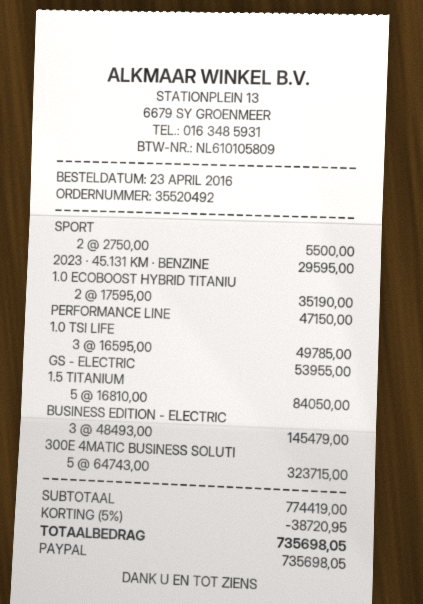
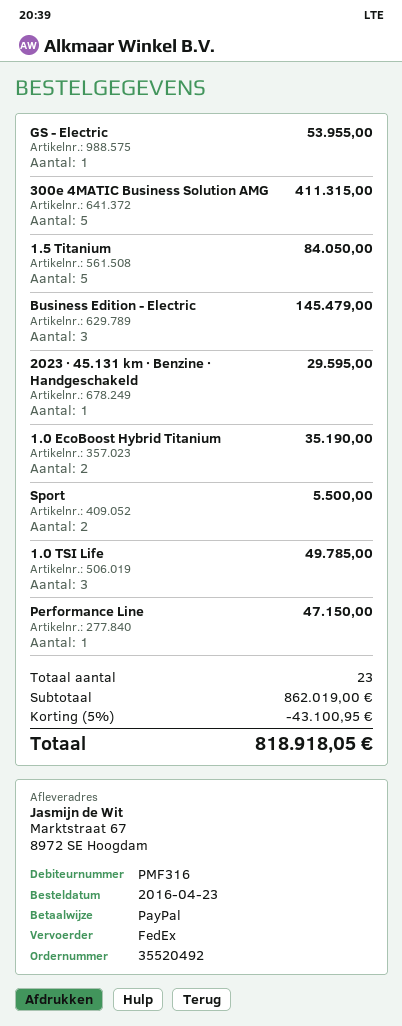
300E 4MATIC BUSINESS SOLUTI: 5 for 323715.00 -> 5 for 411315.00
subtotal: 774419.00 -> 862019.00
discount: 5% = 38720.95 -> 5% = 43100.95
total: 735698.05 -> 818918.05

